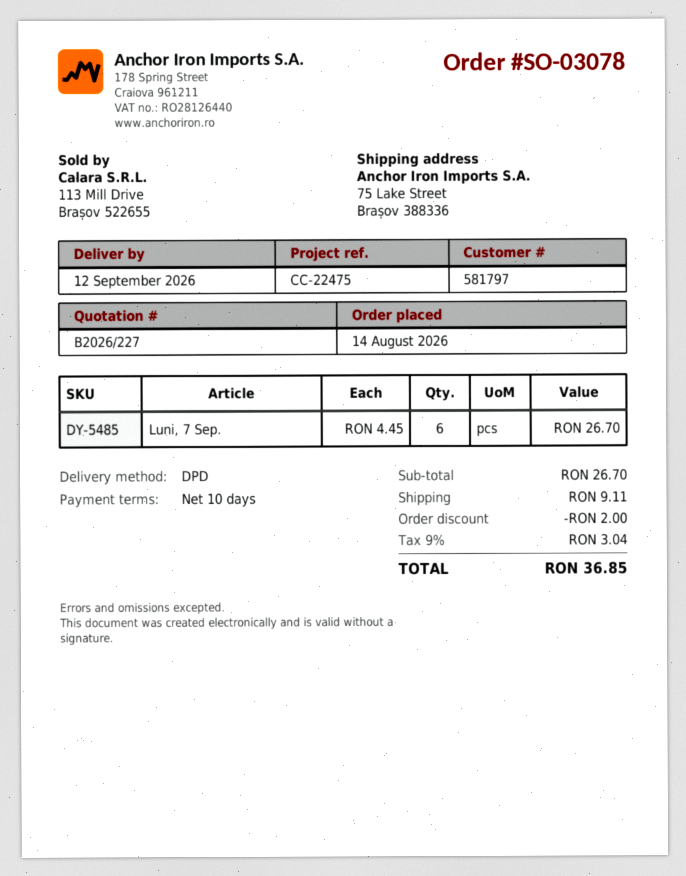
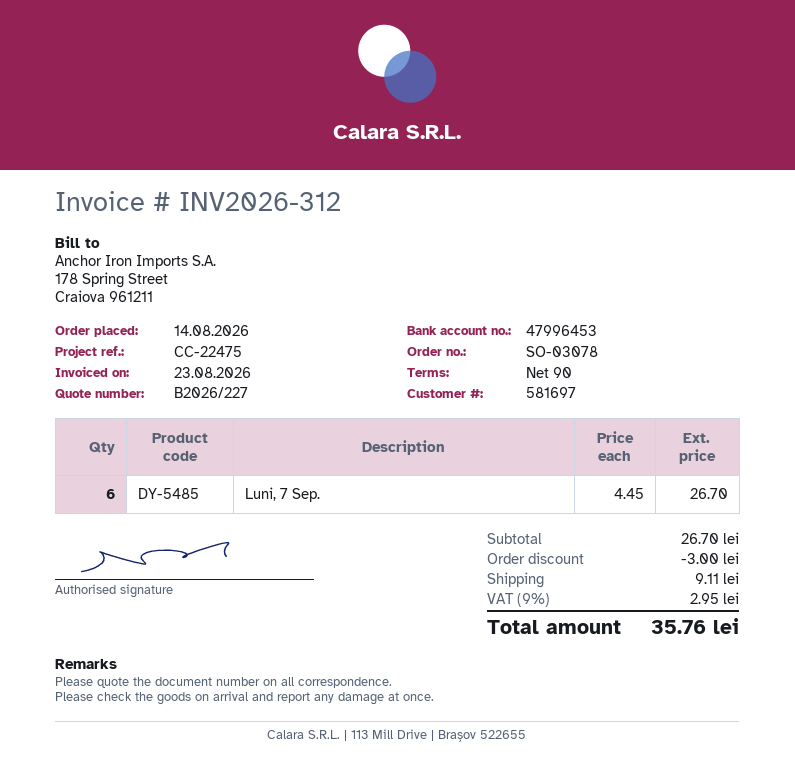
payment terms: 10 days -> 90 days
customer number: 581797 -> 581697
discount: 2.00 -> 3.00
tax: 9% = 3.04 -> 9% = 2.95
total: 36.85 -> 35.76

